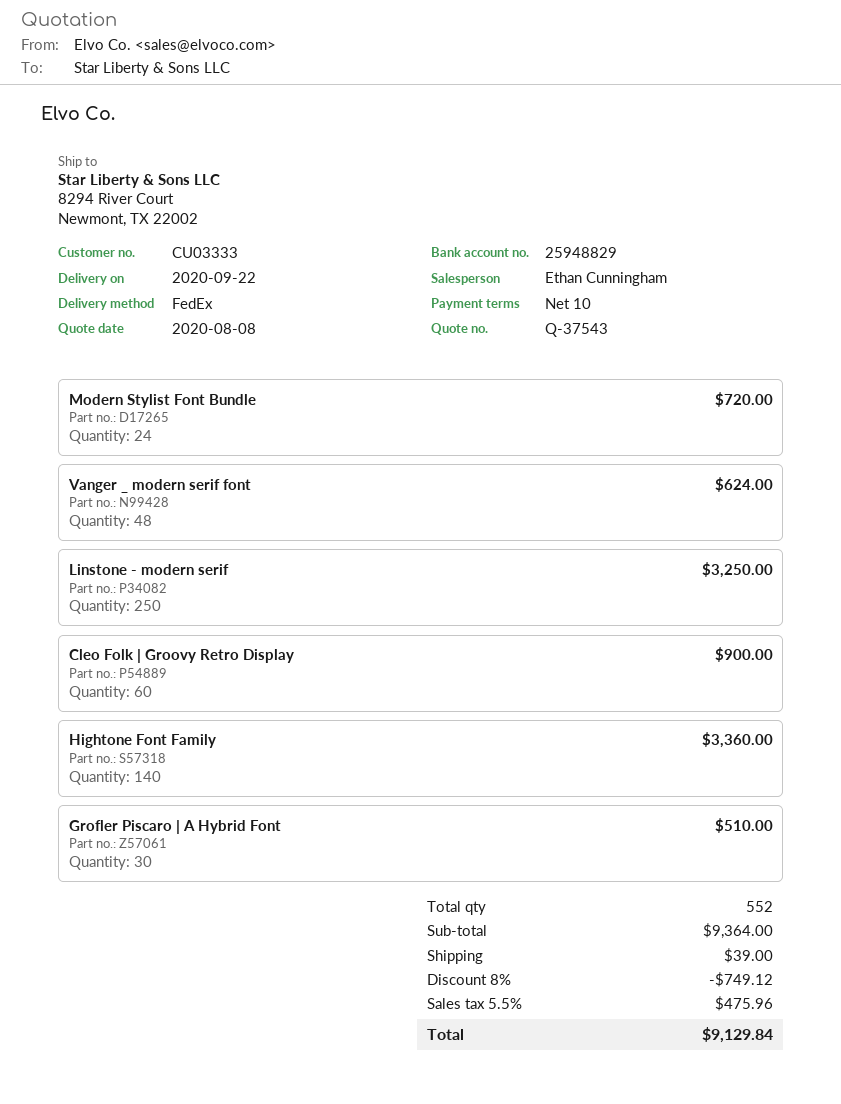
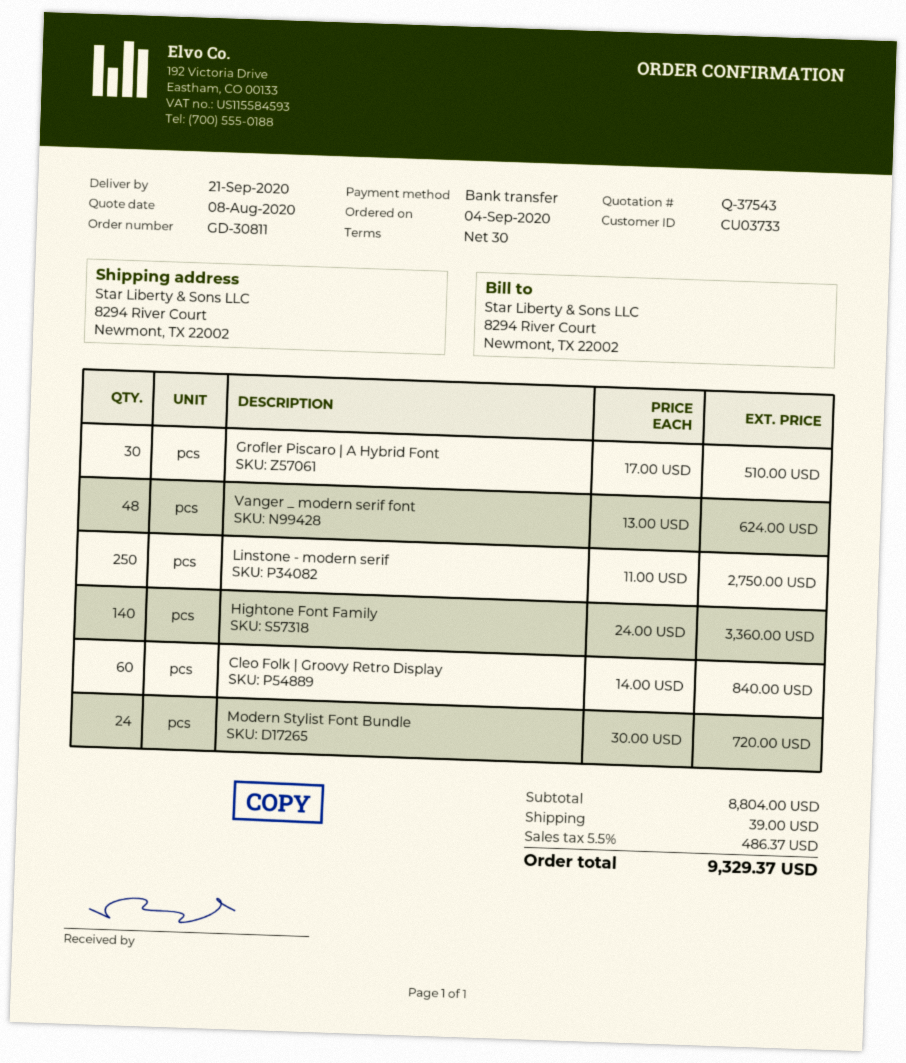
delivery date: 2020-09-22 -> 2020-09-21
payment terms: 10 days -> 30 days
customer number: CU03333 -> CU03733
Linstone - modern serif: 250 for 3250.00 -> 250 for 2750.00
Cleo Folk | Groovy Retro Display: 60 for 900.00 -> 60 for 840.00
subtotal: 9364.00 -> 8804.00
discount: 8% = 749.12 -> none
tax: 5.5% = 475.96 -> 5.5% = 486.37
total: 9129.84 -> 9329.37

